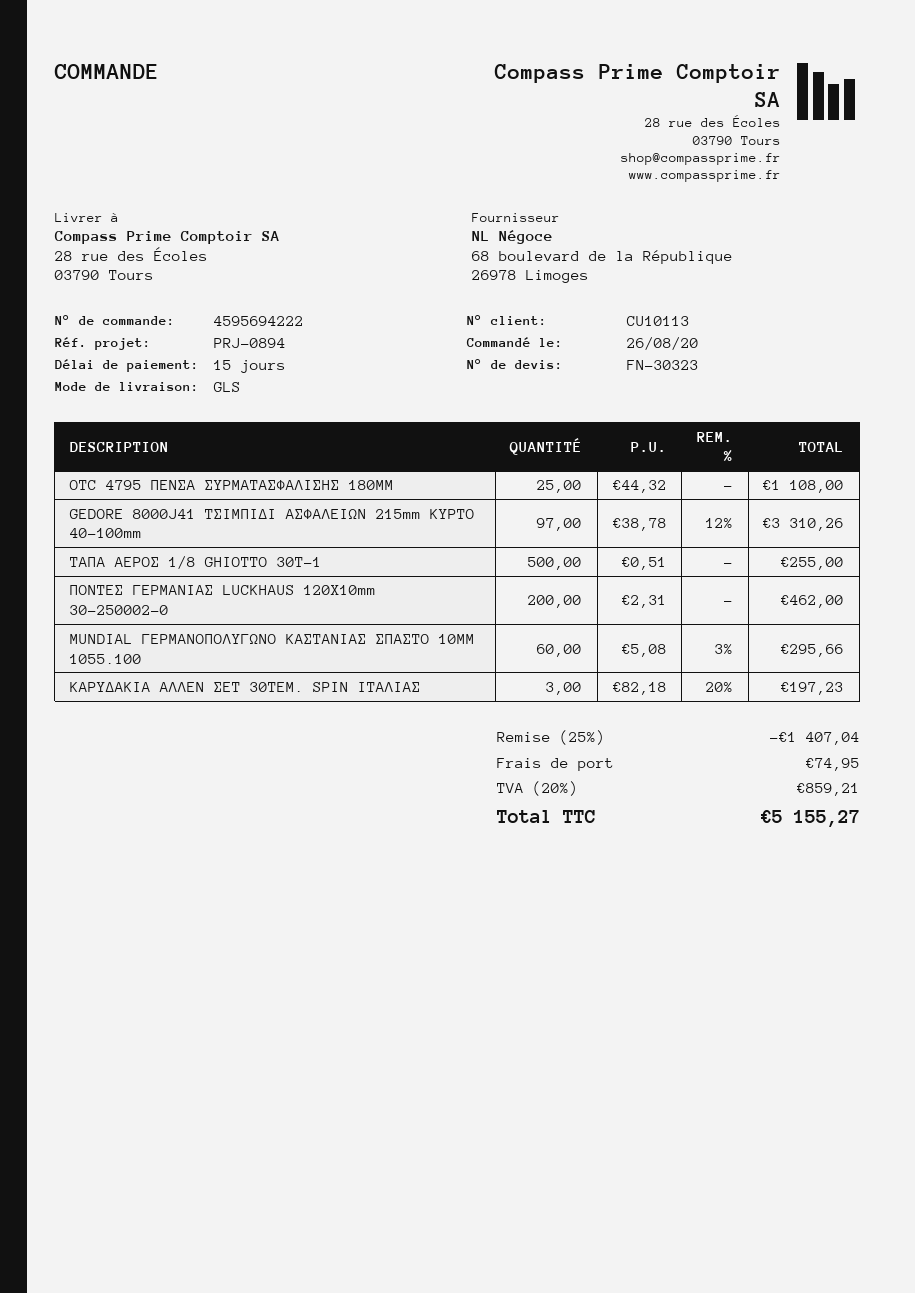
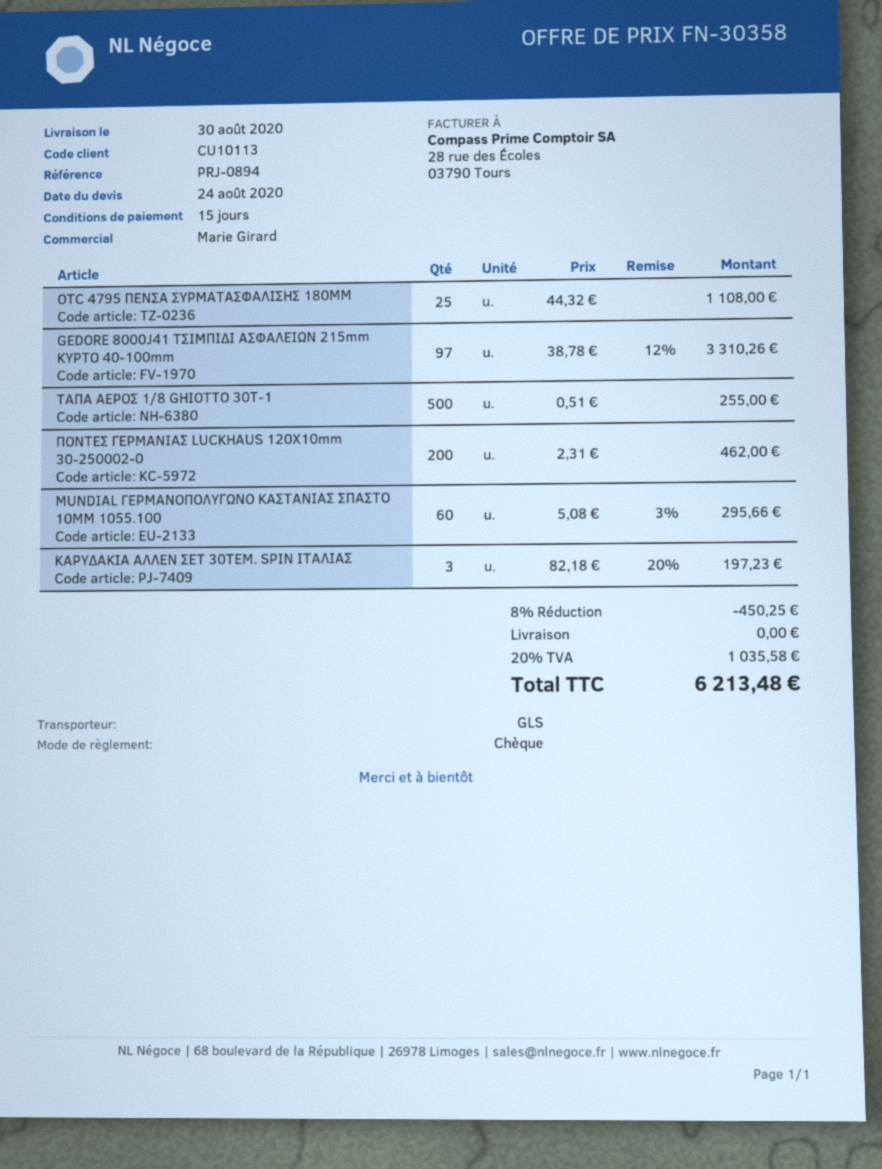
quote number: FN-30323 -> FN-30358
discount: 25% = 1407.04 -> 8% = 450.25
shipping: 74.95 -> 0.00
tax: 20% = 859.21 -> 20% = 1035.58
total: 5155.27 -> 6213.48

